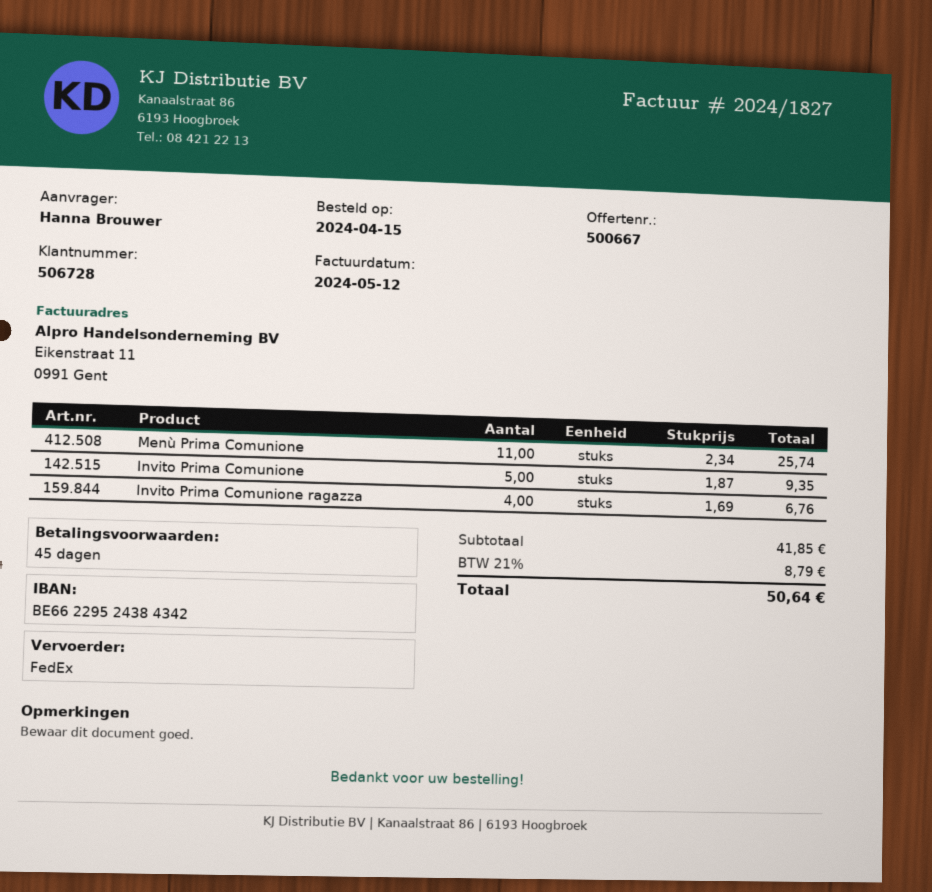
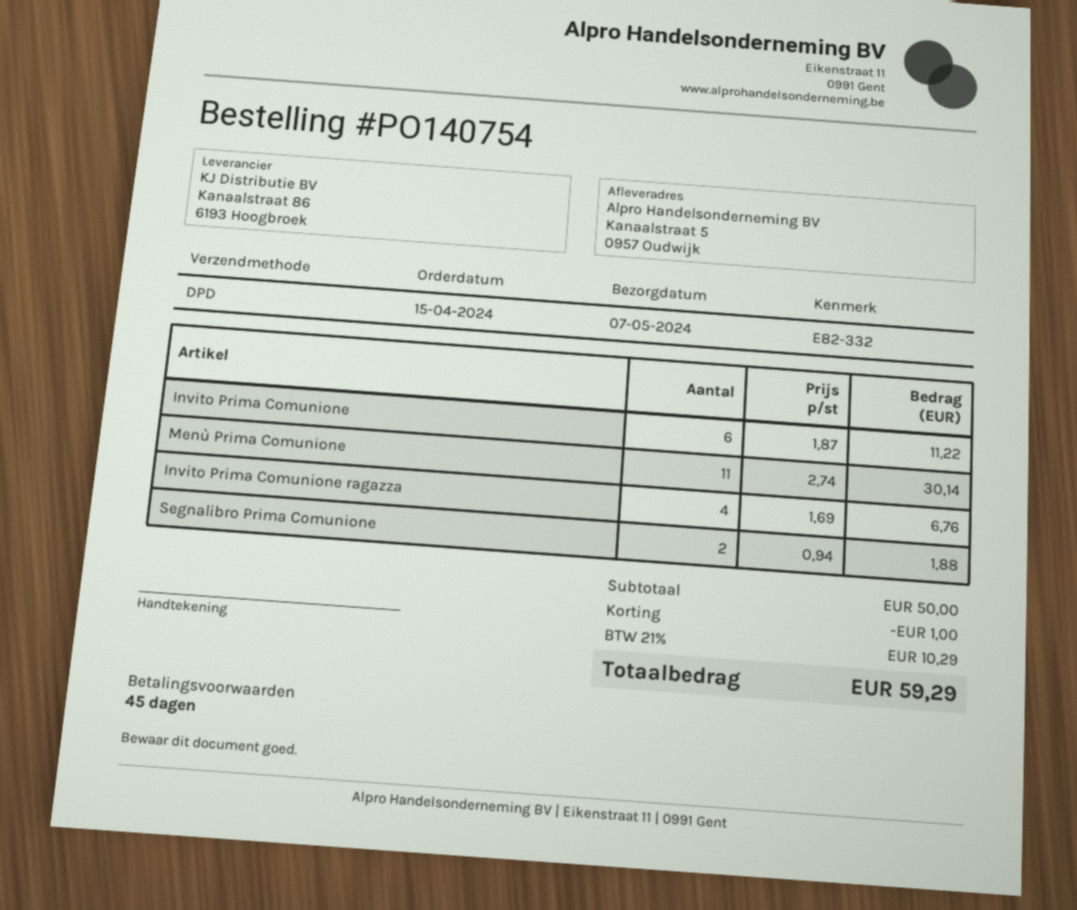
shipping method: FedEx -> DPD
Menù Prima Comunione: 11 x 2.34 = 25.74 -> 11 x 2.74 = 30.14
Invito Prima Comunione: 5 x 1.87 = 9.35 -> 6 x 1.87 = 11.22
Segnalibro Prima Comunione: none -> 2 x 0.94 = 1.88
subtotal: 41.85 -> 50.00
discount: none -> 1.00
tax: 21% = 8.79 -> 21% = 10.29
total: 50.64 -> 59.29

